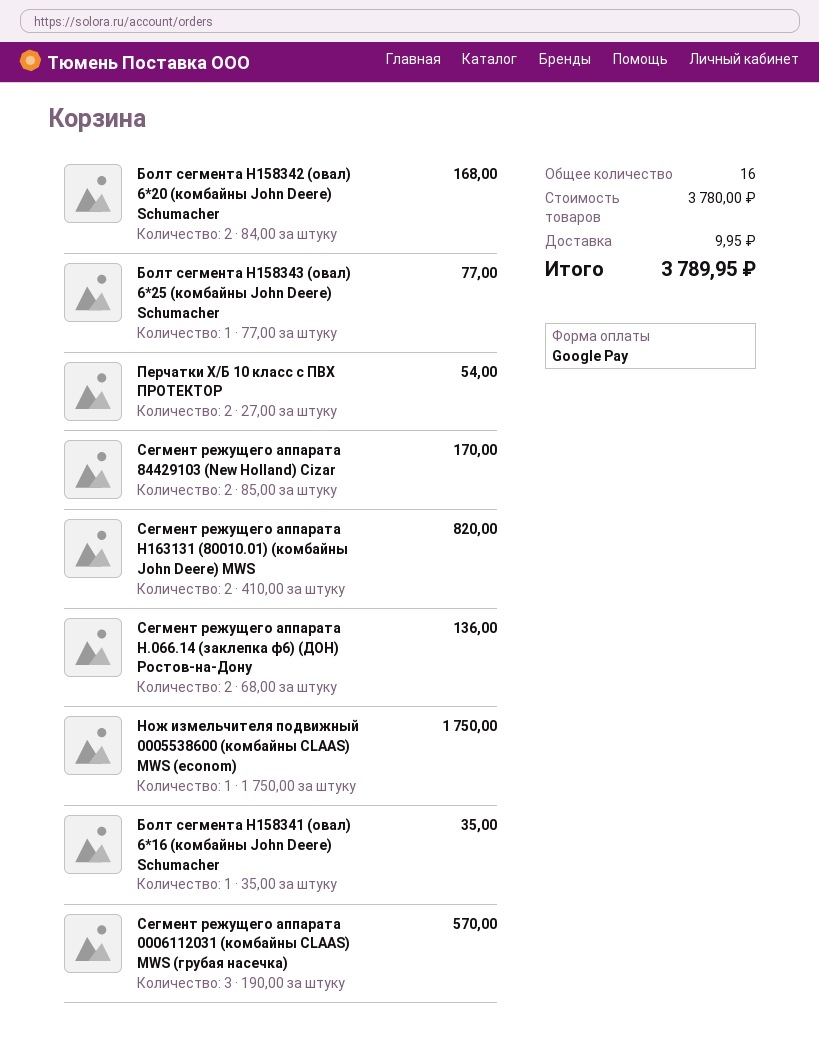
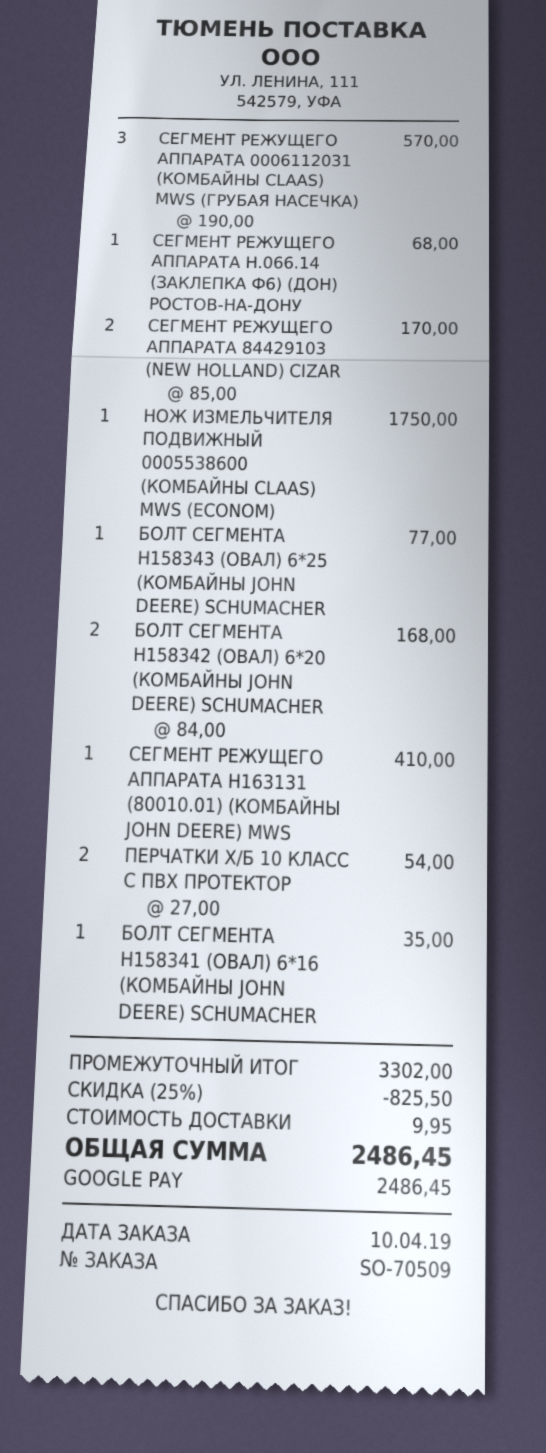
Сегмент режущего аппарата H163131 (80010.01) (комбайны John Deere) MWS: 2 x 410.00 = 820.00 -> 1 x 410.00 = 410.00
Сегмент режущего аппарата Н.066.14 (заклепка ф6) (ДОН) Ростов-на-Дону: 2 x 68.00 = 136.00 -> 1 x 68.00 = 68.00
subtotal: 3780.00 -> 3302.00
discount: none -> 25% = 825.50
total: 3789.95 -> 2486.45

